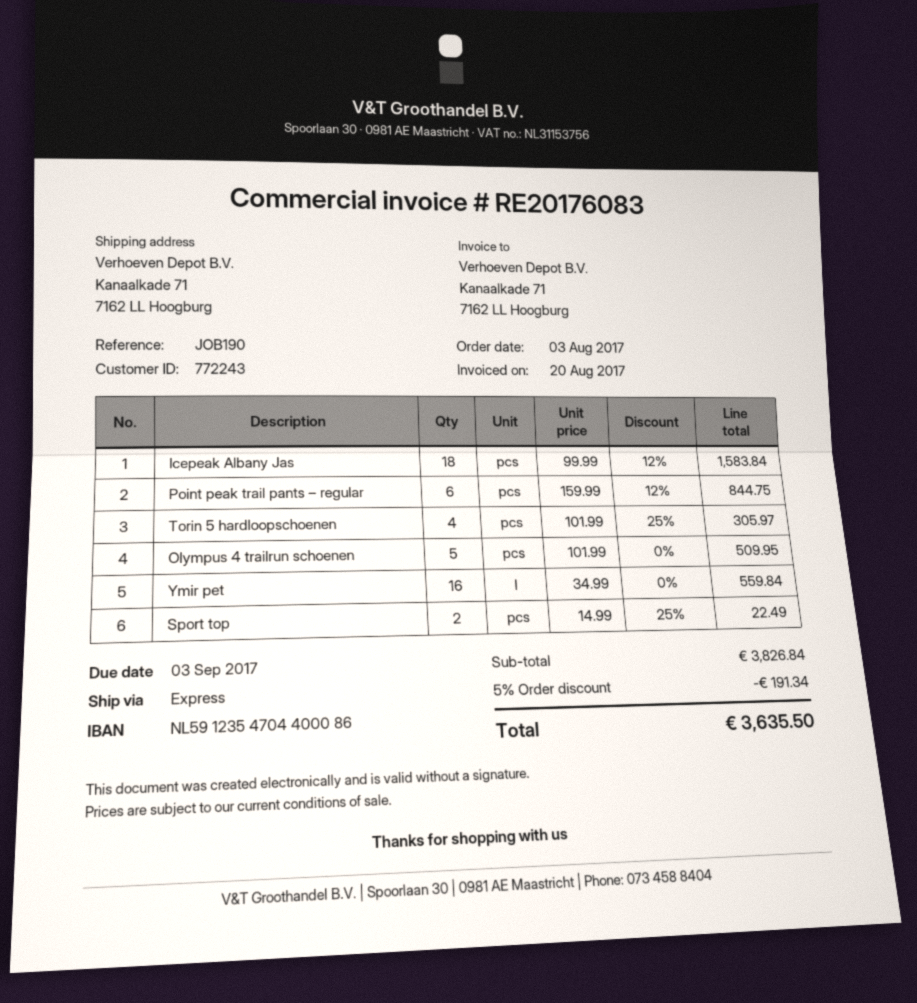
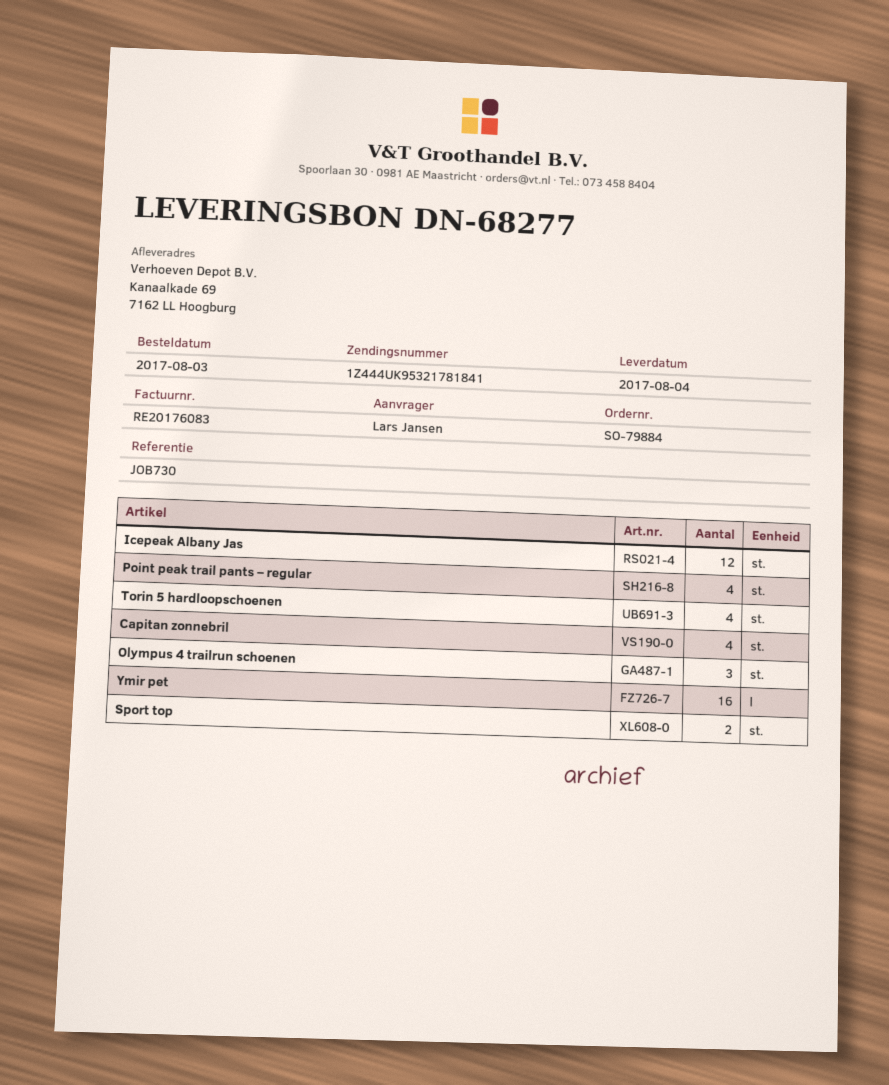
reference: JOB190 -> JOB730
ship to: Kanaalkade 71, 7162 LL Hoogburg -> Kanaalkade 69, 7162 LL Hoogburg
Icepeak Albany Jas: 18 -> 12
Point peak trail pants – regular: 6 -> 4
Olympus 4 trailrun schoenen: 5 -> 3
Capitan zonnebril: none -> 4

